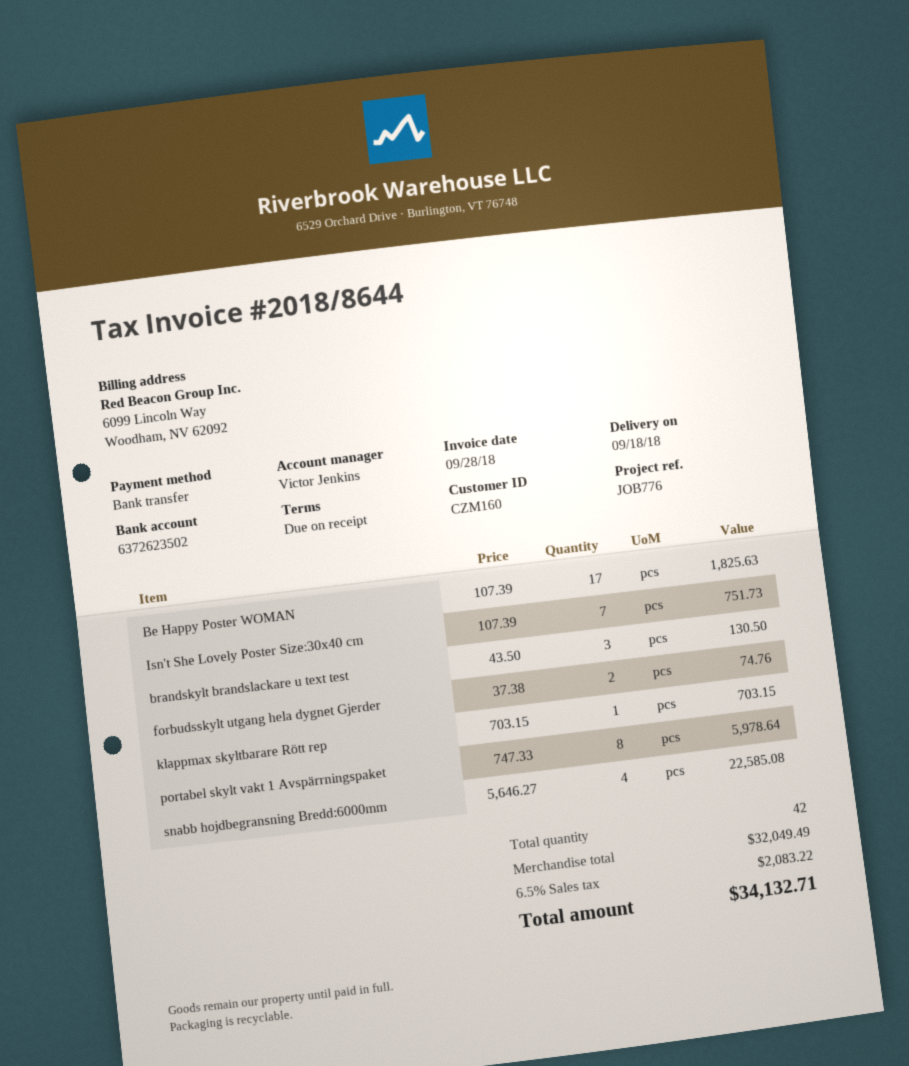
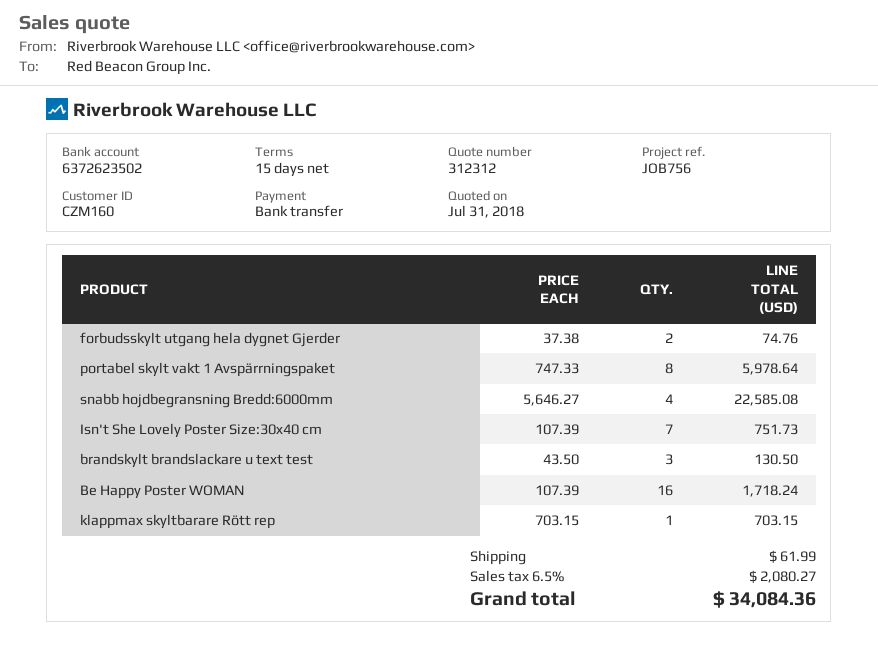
payment terms: on receipt -> 15 days
reference: JOB776 -> JOB756
Be Happy Poster WOMAN: 17 x 107.39 = 1825.63 -> 16 x 107.39 = 1718.24
shipping: none -> 61.99
tax: 6.5% = 2083.22 -> 6.5% = 2080.27
total: 34132.71 -> 34084.36

